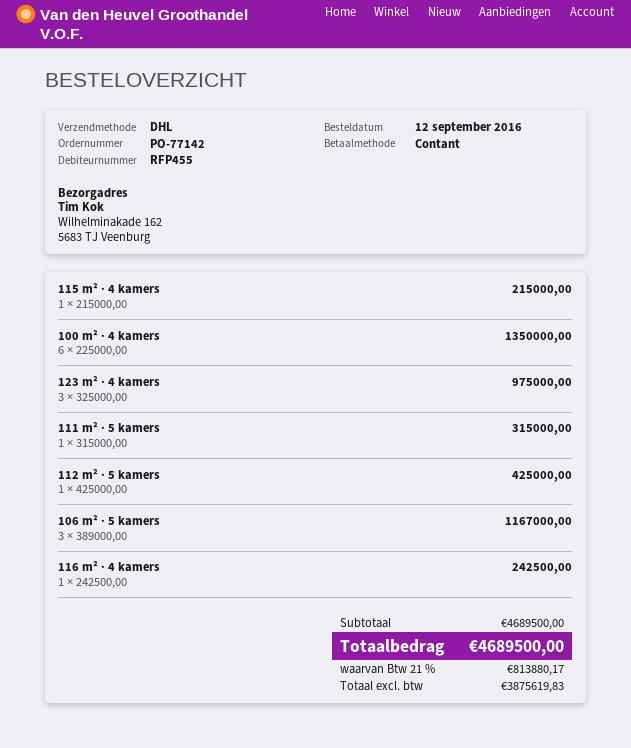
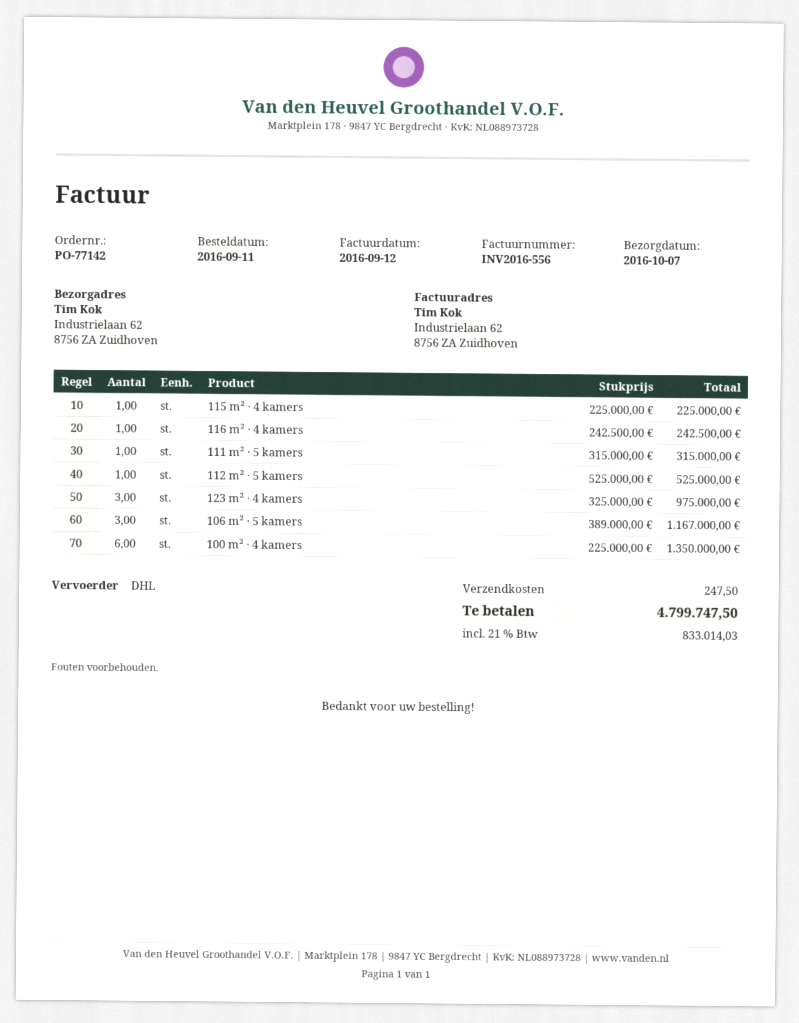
order date: 2016-09-12 -> 2016-09-11
ship to: Wilhelminakade 162, 5683 TJ Veenburg -> Industrielaan 62, 8756 ZA Zuidhoven
115 m² · 4 kamers: 1 x 215000.00 = 215000.00 -> 1 x 225000.00 = 225000.00
112 m² · 5 kamers: 1 x 425000.00 = 425000.00 -> 1 x 525000.00 = 525000.00
shipping: none -> 247.50
tax: 21% = 813880.17 -> 21% = 833014.03
total: 4689500.00 -> 4799747.50

